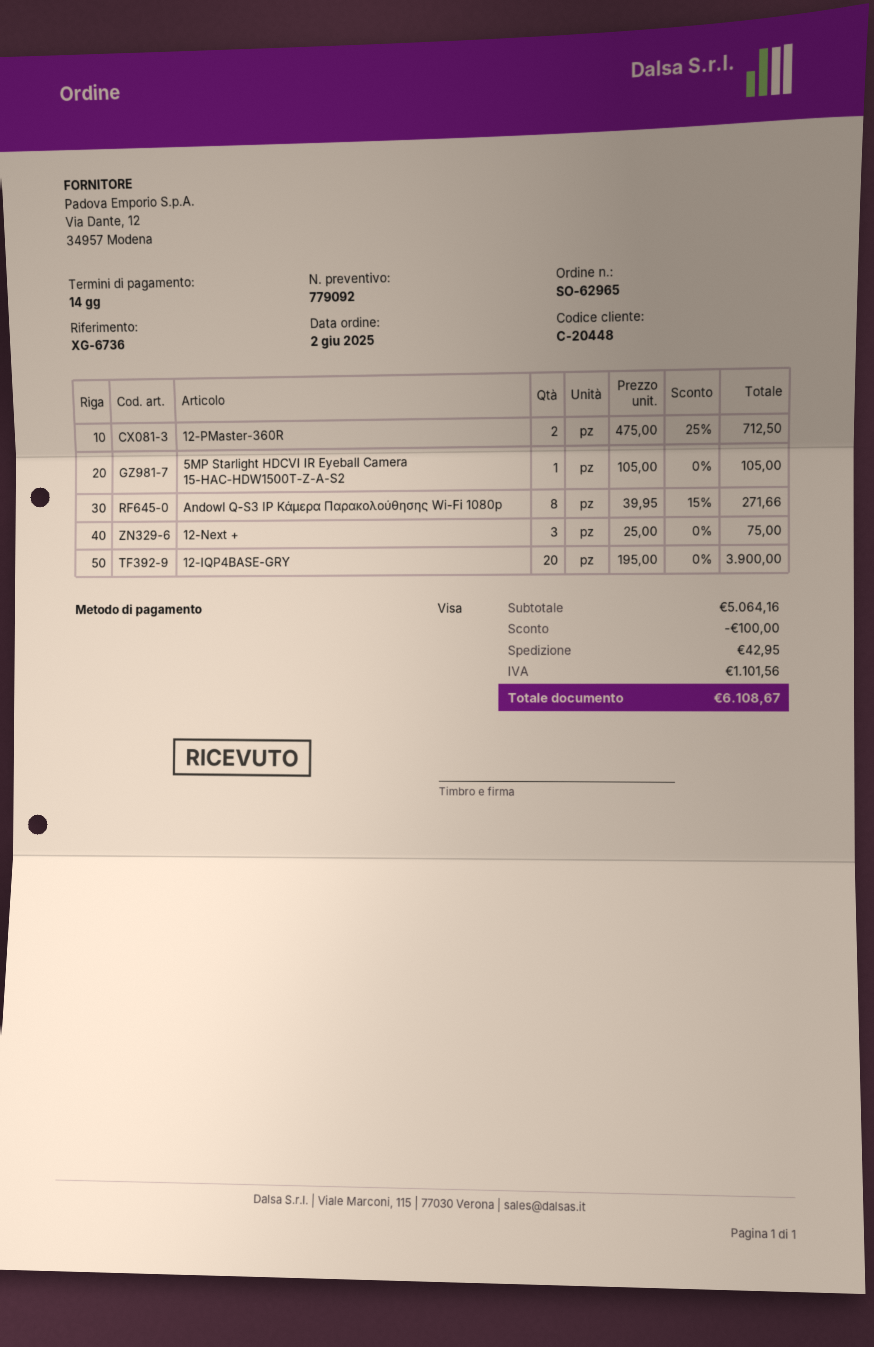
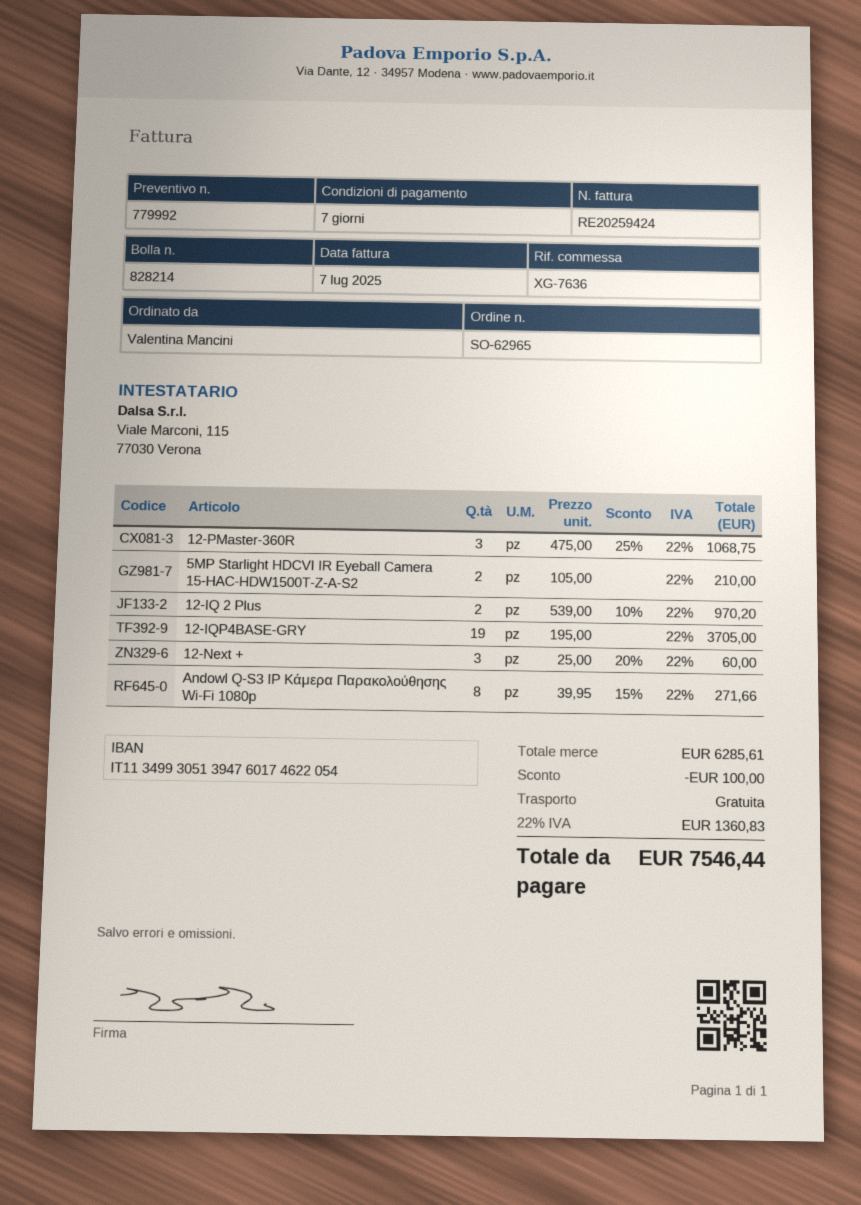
quote number: 779092 -> 779992
payment terms: 14 days -> 7 days
reference: XG-6736 -> XG-7636
12-PMaster-360R: 2 x 475.00 - 25% = 712.50 -> 3 x 475.00 - 25% = 1068.75
5MP Starlight HDCVI IR Eyeball Camera 15-HAC-HDW1500T-Z-A-S2: 1 x 105.00 = 105.00 -> 2 x 105.00 = 210.00
12-Next +: 3 x 25.00 = 75.00 -> 3 x 25.00 - 20% = 60.00
12-IQP4BASE-GRY: 20 x 195.00 = 3900.00 -> 19 x 195.00 = 3705.00
12-IQ 2 Plus: none -> 2 x 539.00 - 10% = 970.20
subtotal: 5064.16 -> 6285.61
shipping: 42.95 -> 0.00
tax: 1101.56 -> 1360.83
total: 6108.67 -> 7546.44

